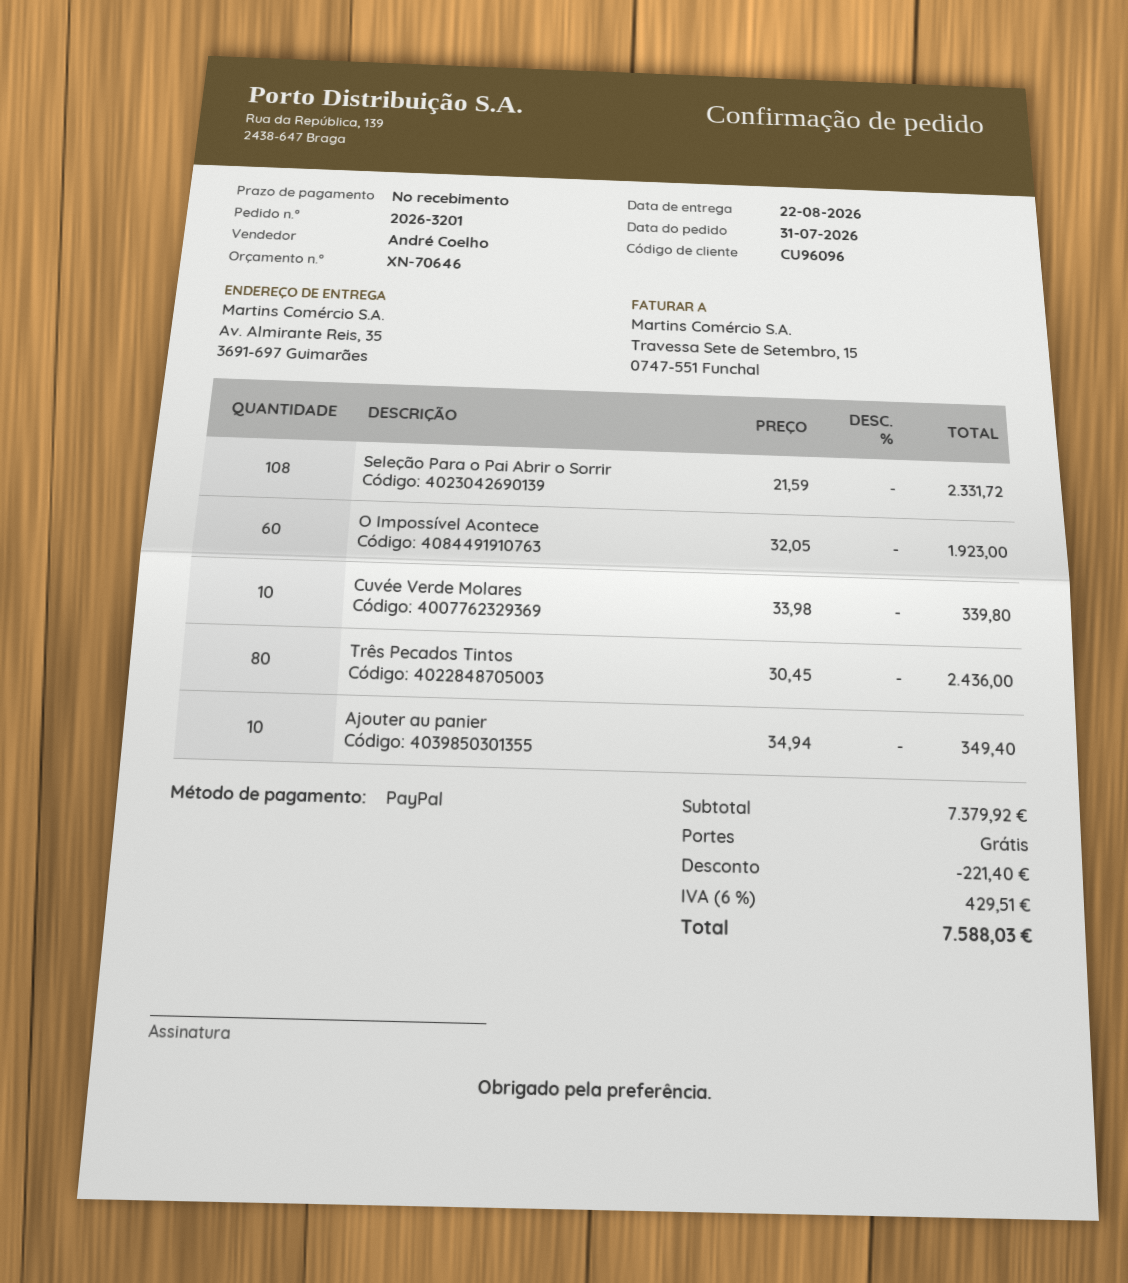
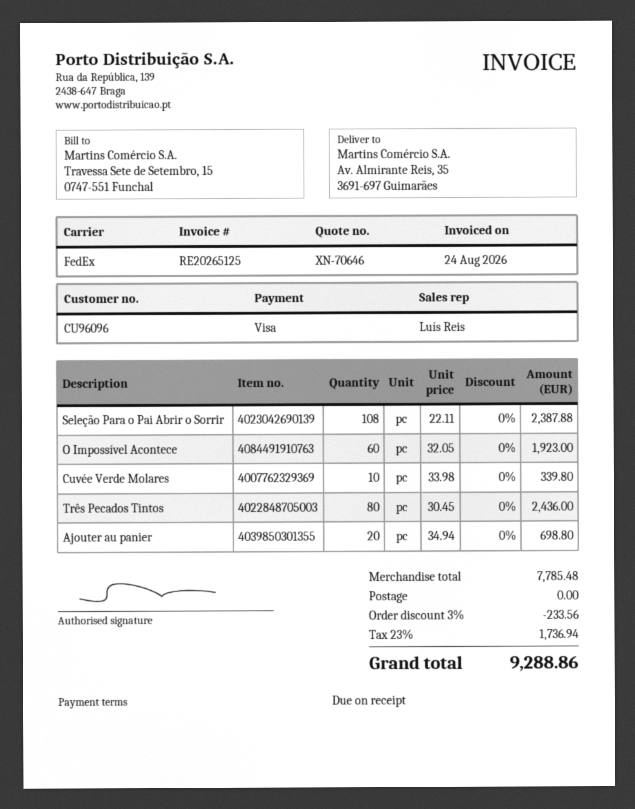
sales rep: André Coelho -> Luís Reis
payment method: PayPal -> Visa
Seleção Para o Pai Abrir o Sorrir: 108 x 21.59 = 2331.72 -> 108 x 22.11 = 2387.88
Ajouter au panier: 10 x 34.94 = 349.40 -> 20 x 34.94 = 698.80
subtotal: 7379.92 -> 7785.48
discount: 221.40 -> 233.56
tax: 6% = 429.51 -> 23% = 1736.94
total: 7588.03 -> 9288.86

